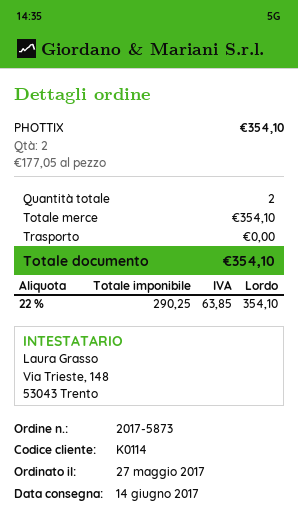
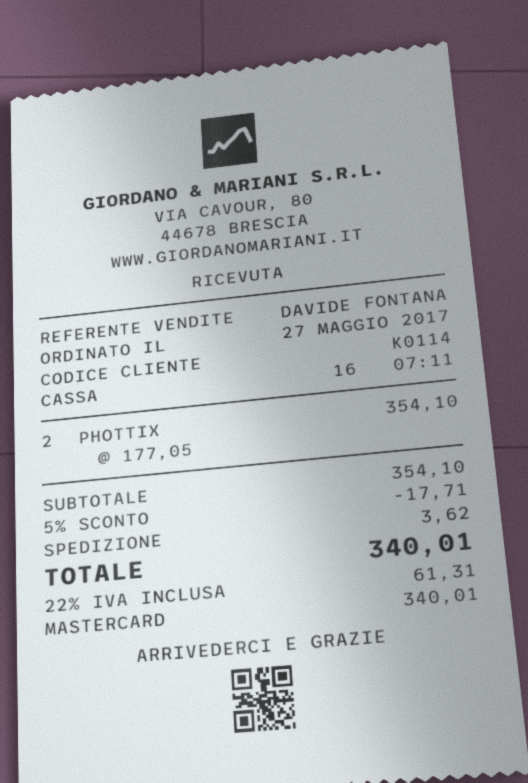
discount: none -> 5% = 17.71
shipping: 0.00 -> 3.62
tax: 22% = 63.85 -> 22% = 61.31
total: 354.10 -> 340.01

